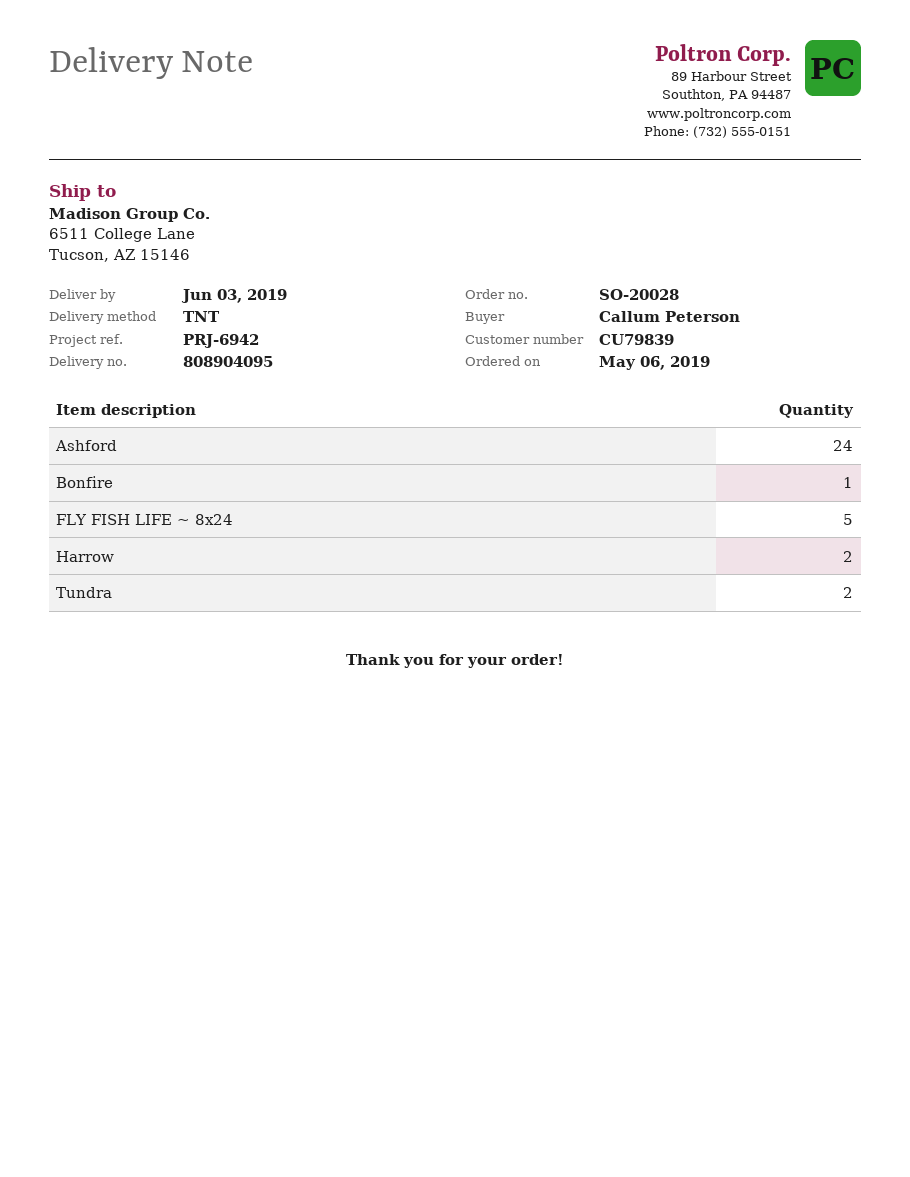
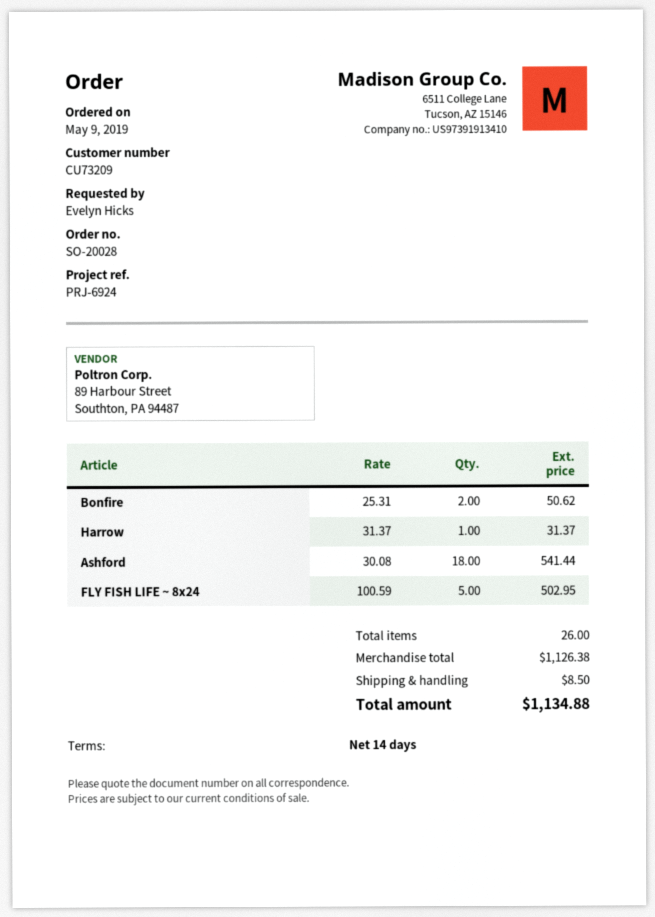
order date: 2019-05-06 -> 2019-05-09
customer number: CU79839 -> CU73209
reference: PRJ-6942 -> PRJ-6924
ordered by: Callum Peterson -> Evelyn Hicks
Ashford: 24 -> 18
Bonfire: 1 -> 2
Harrow: 2 -> 1
Tundra: 2 -> none

